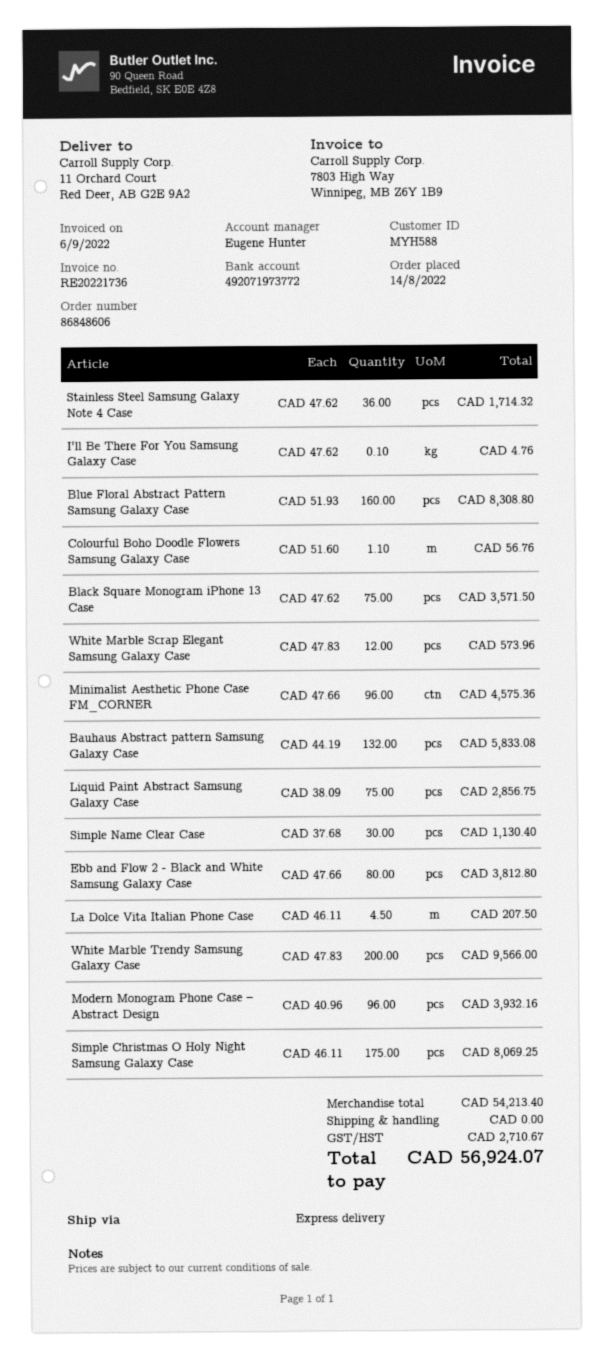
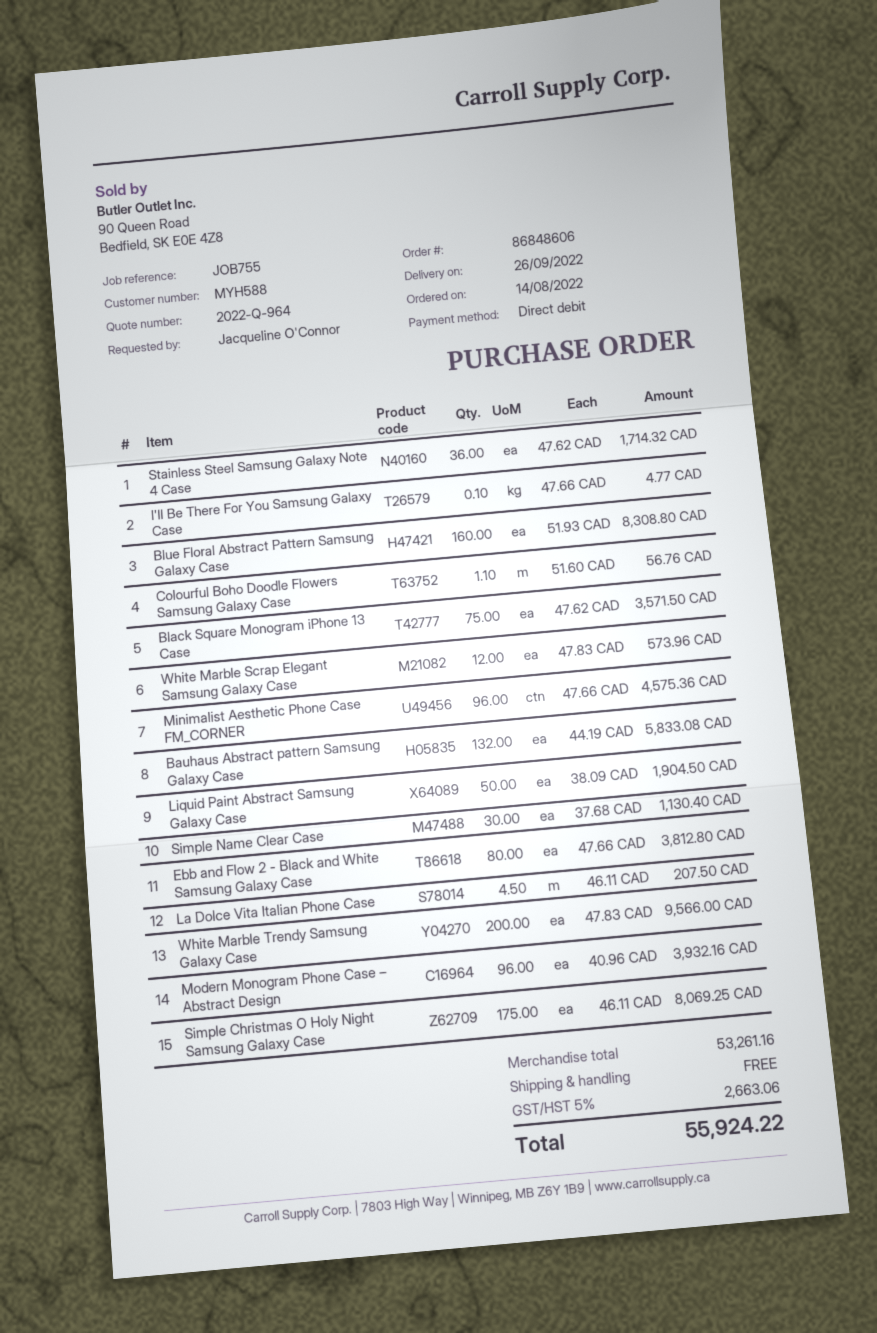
I'll Be There For You Samsung Galaxy Case: 0.1 x 47.62 = 4.76 -> 0.1 x 47.66 = 4.77
Liquid Paint Abstract Samsung Galaxy Case: 75 x 38.09 = 2856.75 -> 50 x 38.09 = 1904.50
subtotal: 54213.40 -> 53261.16
tax: 2710.67 -> 2663.06
total: 56924.07 -> 55924.22

